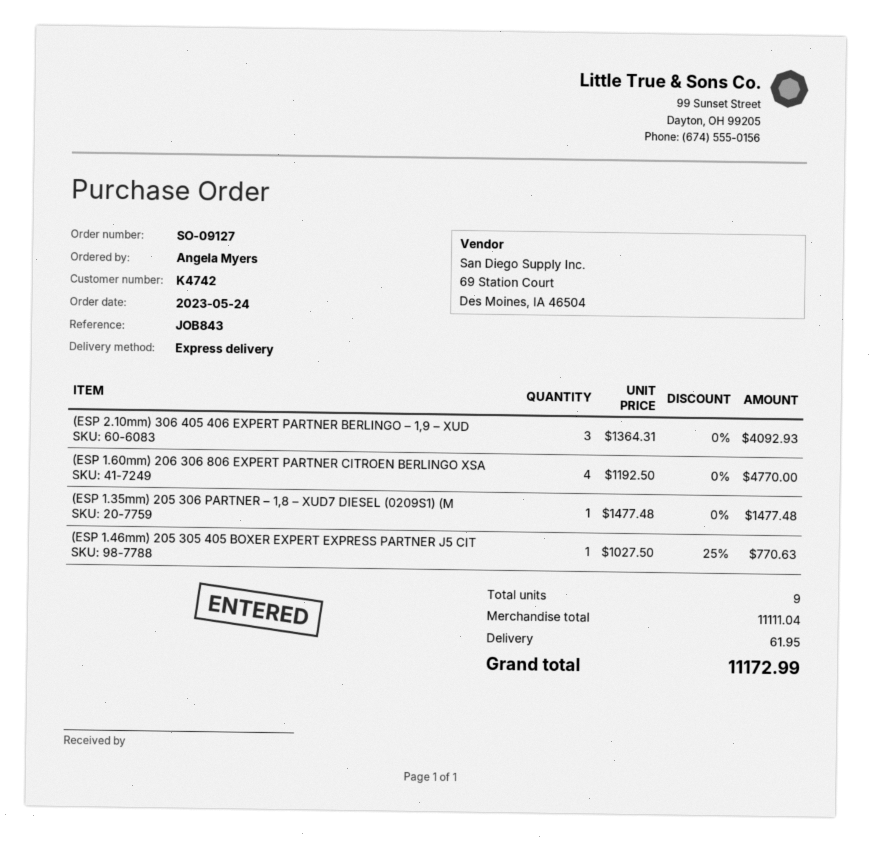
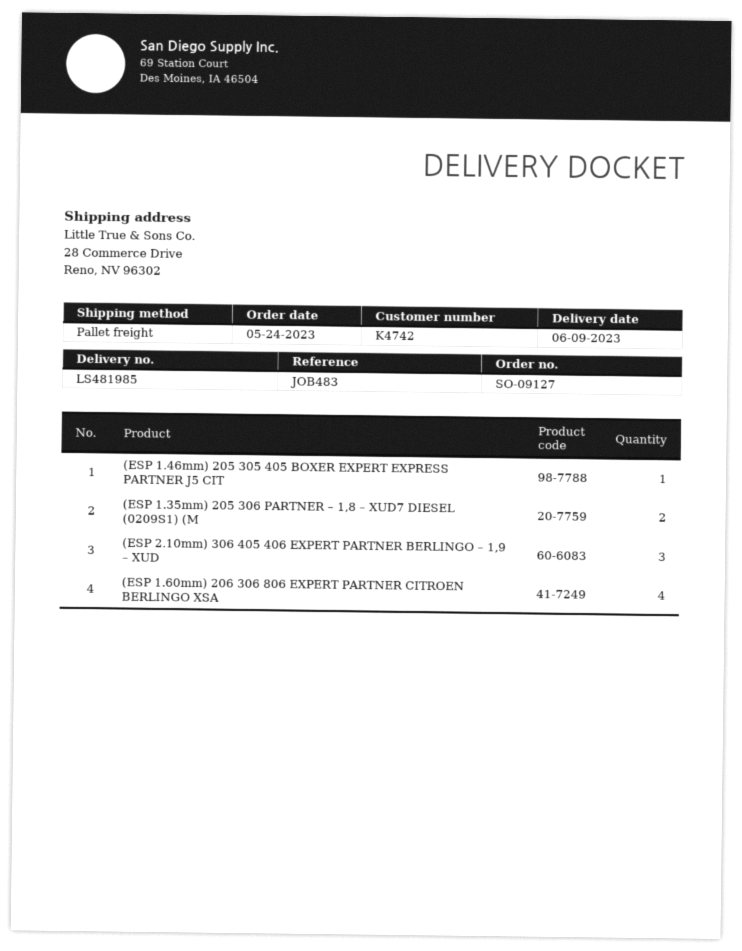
reference: JOB843 -> JOB483
shipping method: express -> pallet freight
(ESP 1.35mm) 205 306 PARTNER – 1,8 – XUD7 DIESEL (0209S1) (M: 1 -> 2

